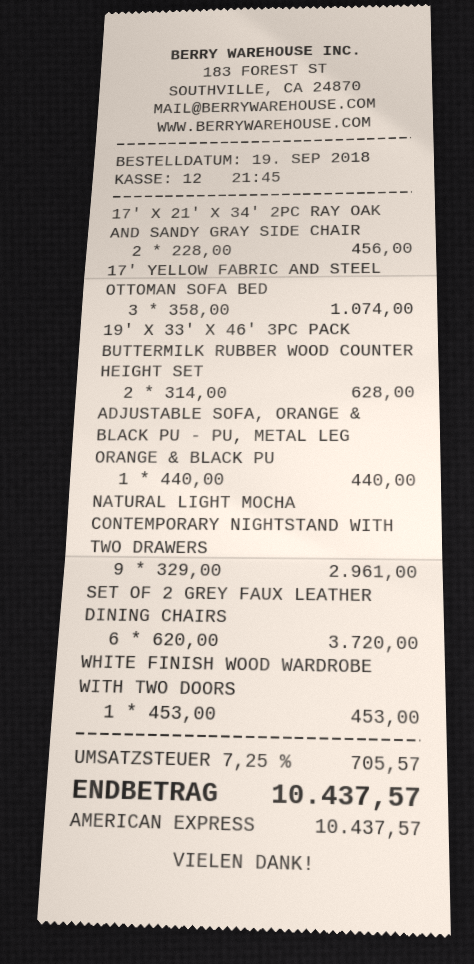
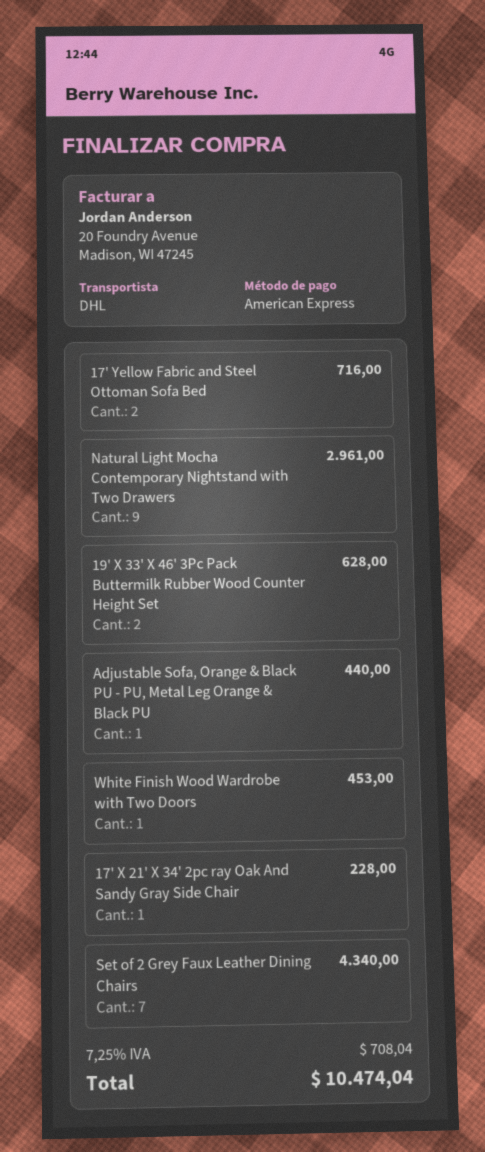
17' X 21' X 34' 2PC RAY OAK AND SANDY GRAY SIDE CHAIR: 2 for 456.00 -> 1 for 228.00
17' YELLOW FABRIC AND STEEL OTTOMAN SOFA BED: 3 for 1074.00 -> 2 for 716.00
SET OF 2 GREY FAUX LEATHER DINING CHAIRS: 6 for 3720.00 -> 7 for 4340.00
tax: 7.25% = 705.57 -> 7.25% = 708.04
total: 10437.57 -> 10474.04

